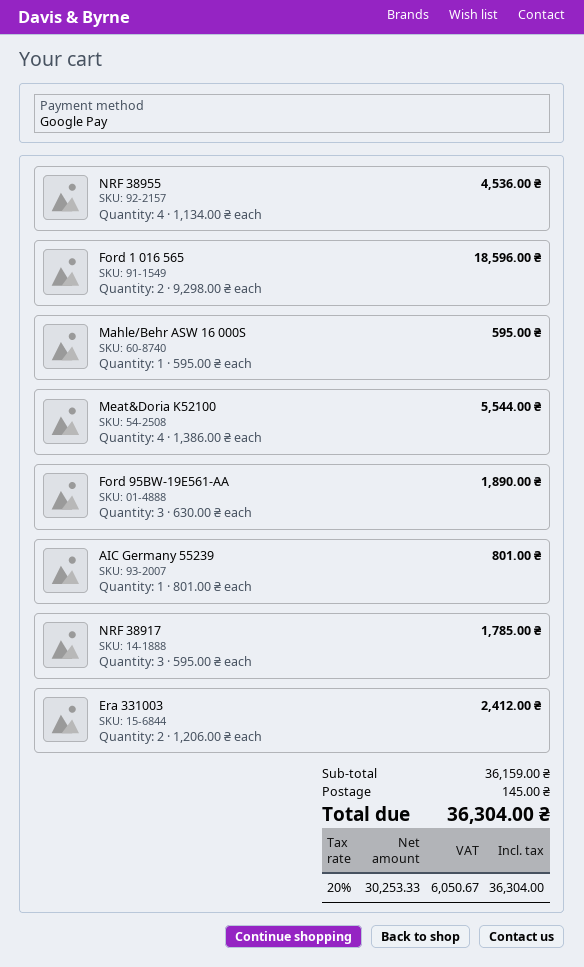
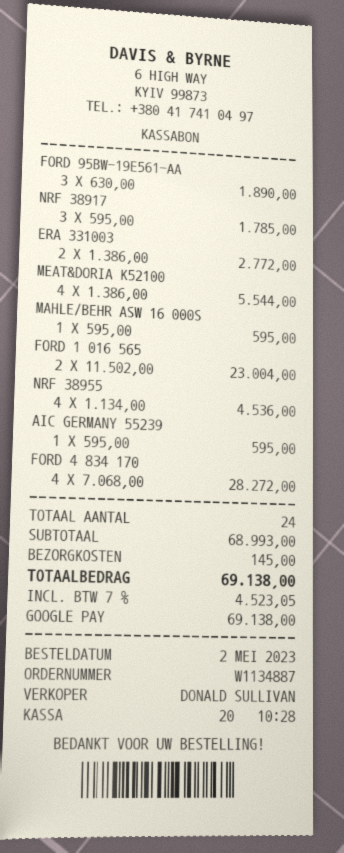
Ford 1 016 565: 2 x 9298.00 = 18596.00 -> 2 x 11502.00 = 23004.00
AIC Germany 55239: 1 x 801.00 = 801.00 -> 1 x 595.00 = 595.00
Era 331003: 2 x 1206.00 = 2412.00 -> 2 x 1386.00 = 2772.00
FORD 4 834 170: none -> 4 x 7068.00 = 28272.00
subtotal: 36159.00 -> 68993.00
tax: 20% = 6050.67 -> 7% = 4523.05
total: 36304.00 -> 69138.00

